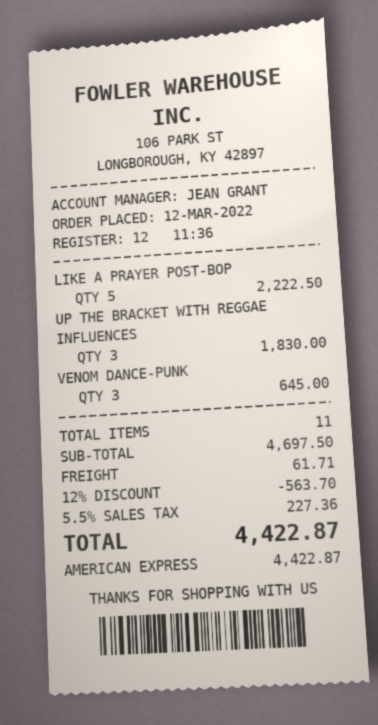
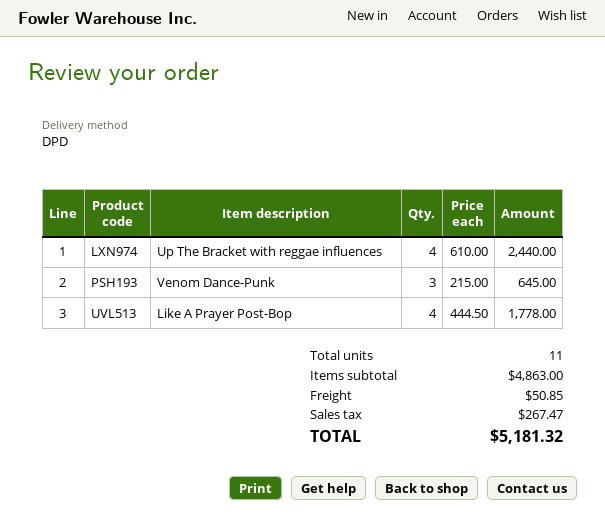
LIKE A PRAYER POST-BOP: 5 for 2222.50 -> 4 for 1778.00
UP THE BRACKET WITH REGGAE INFLUENCES: 3 for 1830.00 -> 4 for 2440.00
subtotal: 4697.50 -> 4863.00
discount: 12% = 563.70 -> none
shipping: 61.71 -> 50.85
tax: 227.36 -> 267.47
total: 4422.87 -> 5181.32

